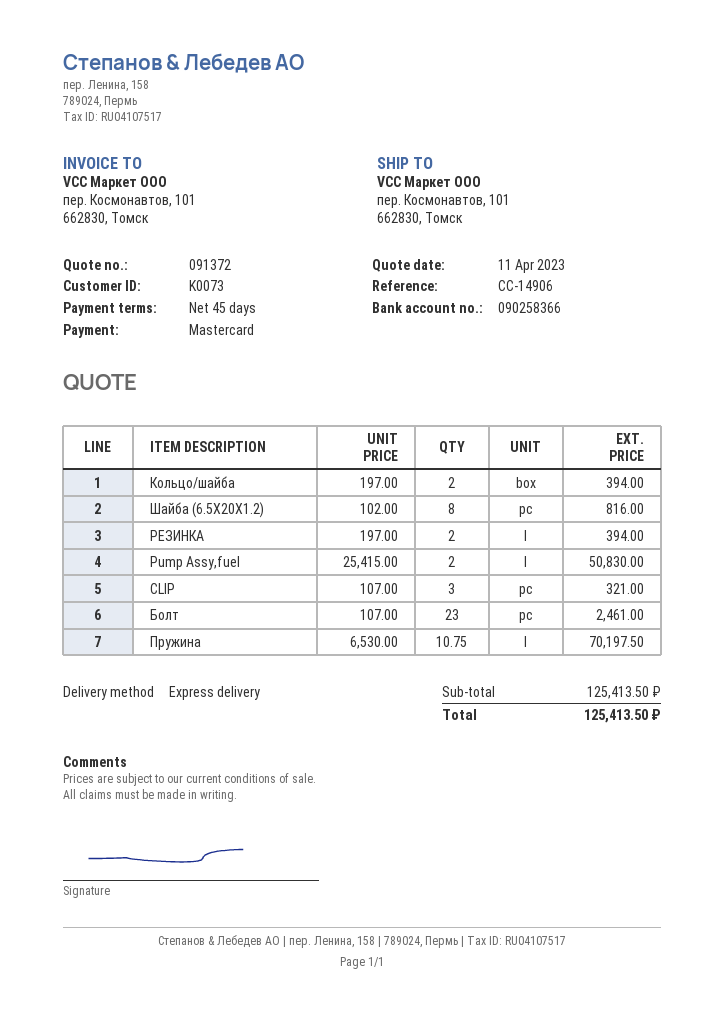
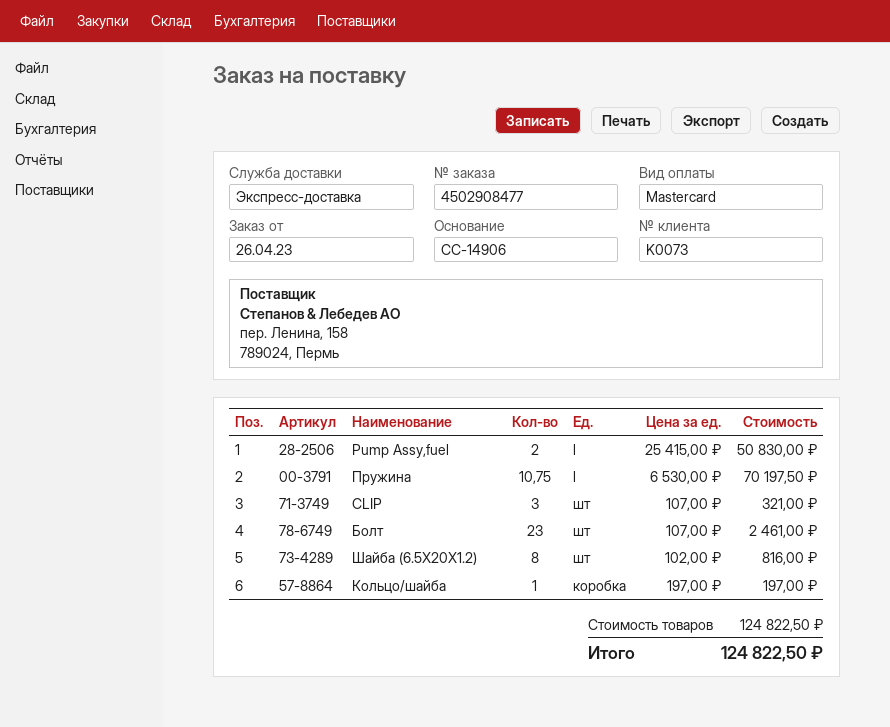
Кольцо/шайба: 2 x 197.00 = 394.00 -> 1 x 197.00 = 197.00
РЕЗИНКА: 2 x 197.00 = 394.00 -> none
subtotal: 125413.50 -> 124822.50
total: 125413.50 -> 124822.50

